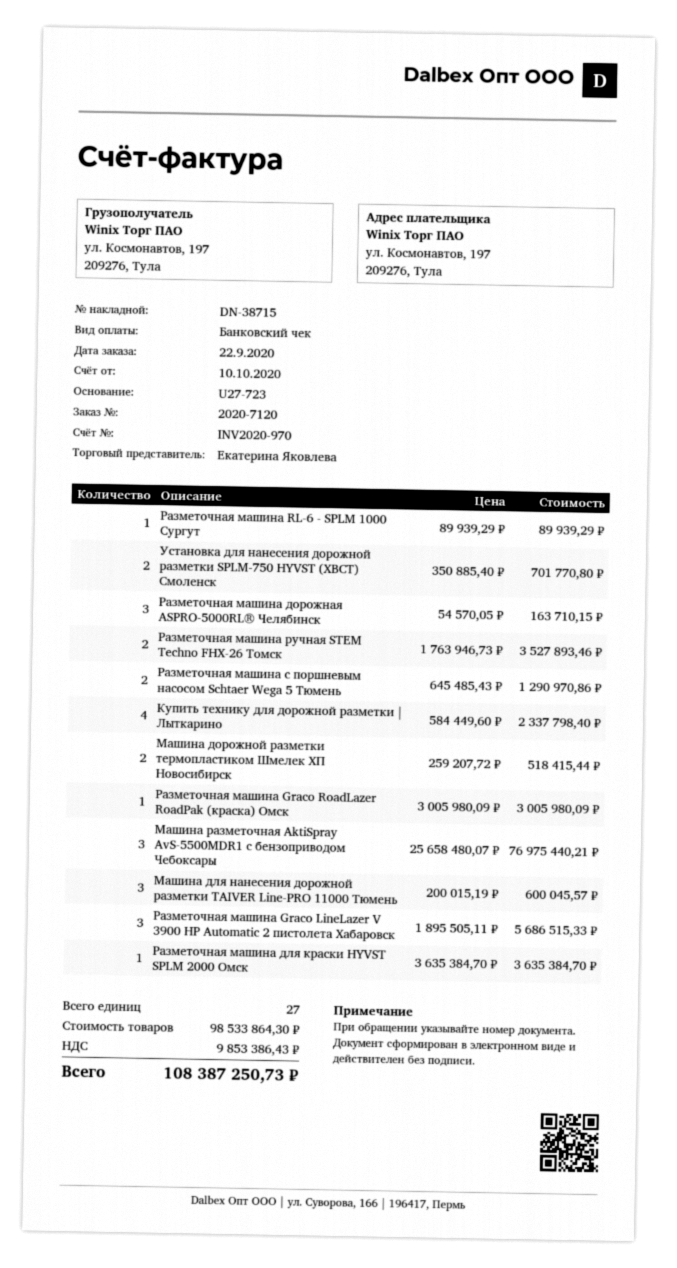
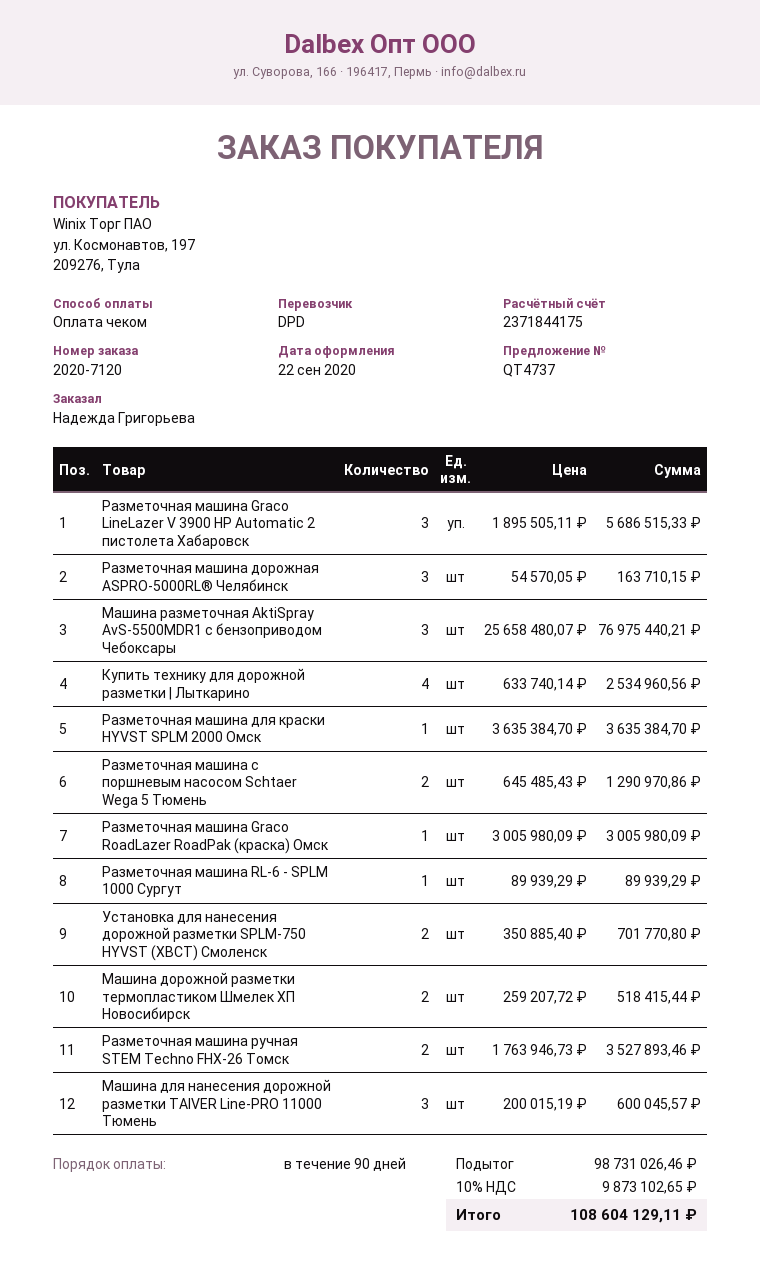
Купить технику для дорожной разметки | Лыткарино: 4 x 584449.60 = 2337798.40 -> 4 x 633740.14 = 2534960.56
subtotal: 98533864.30 -> 98731026.46
tax: 9853386.43 -> 9873102.65
total: 108387250.73 -> 108604129.11

